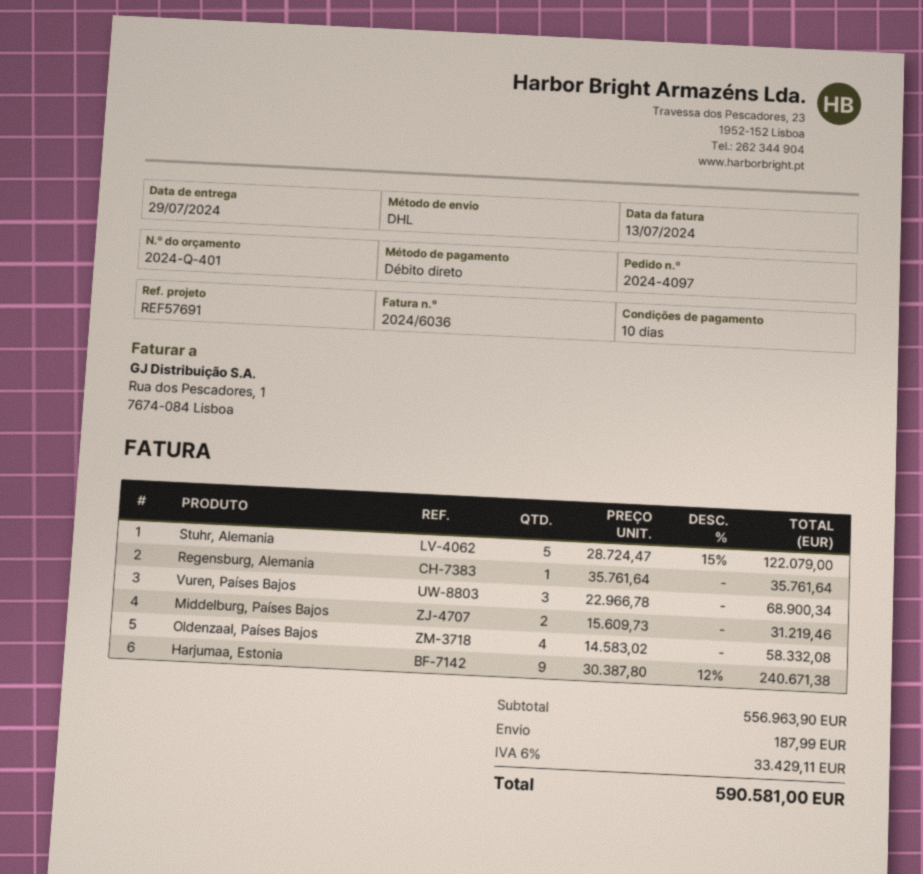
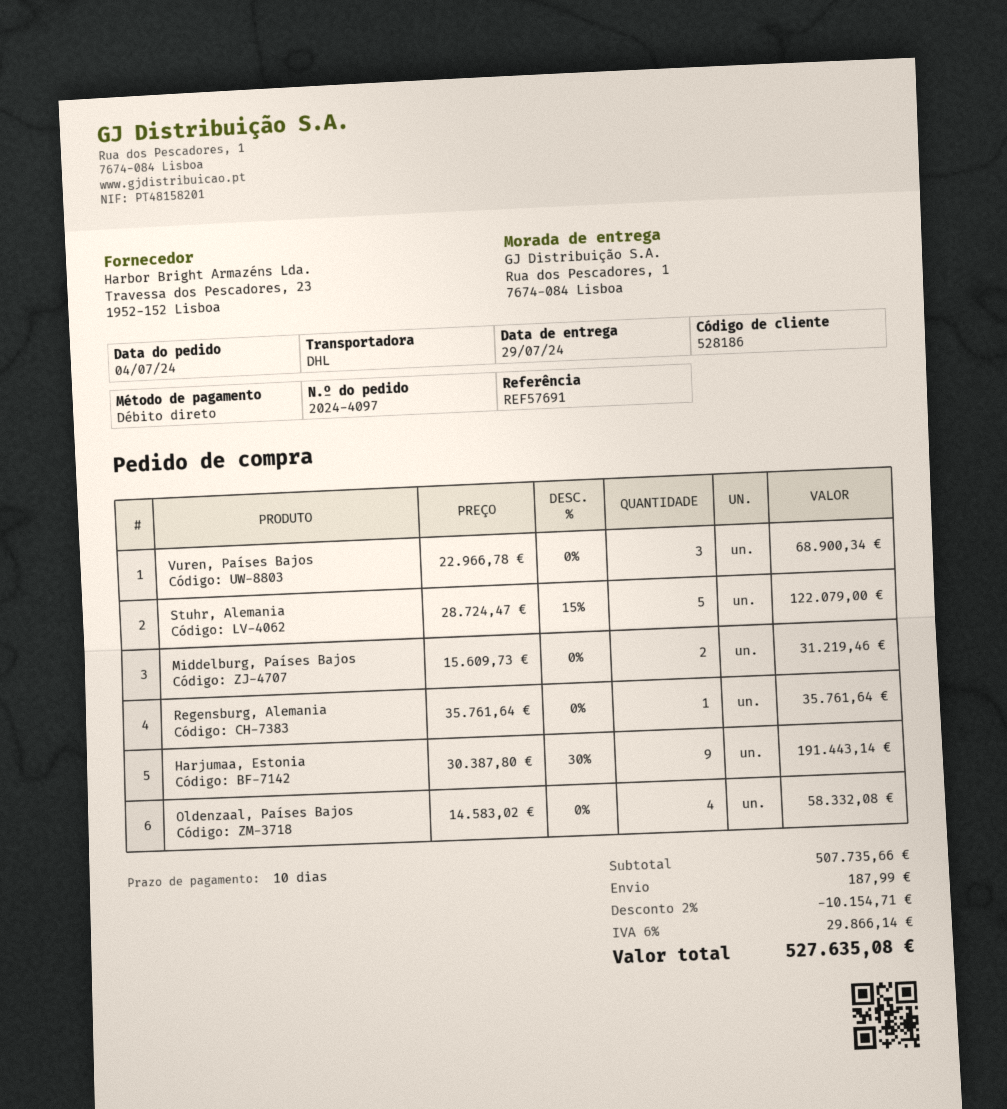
Harjumaa, Estonia: 9 x 30387.80 - 12% = 240671.38 -> 9 x 30387.80 - 30% = 191443.14
subtotal: 556963.90 -> 507735.66
discount: none -> 2% = 10154.71
tax: 6% = 33429.11 -> 6% = 29866.14
total: 590581.00 -> 527635.08

